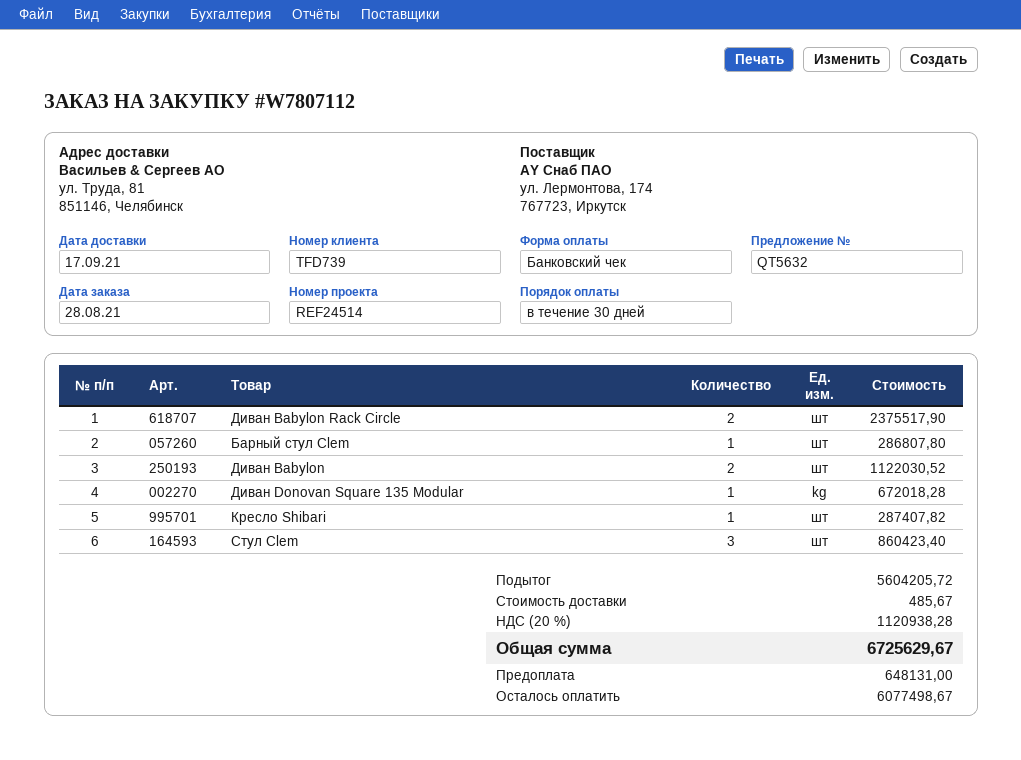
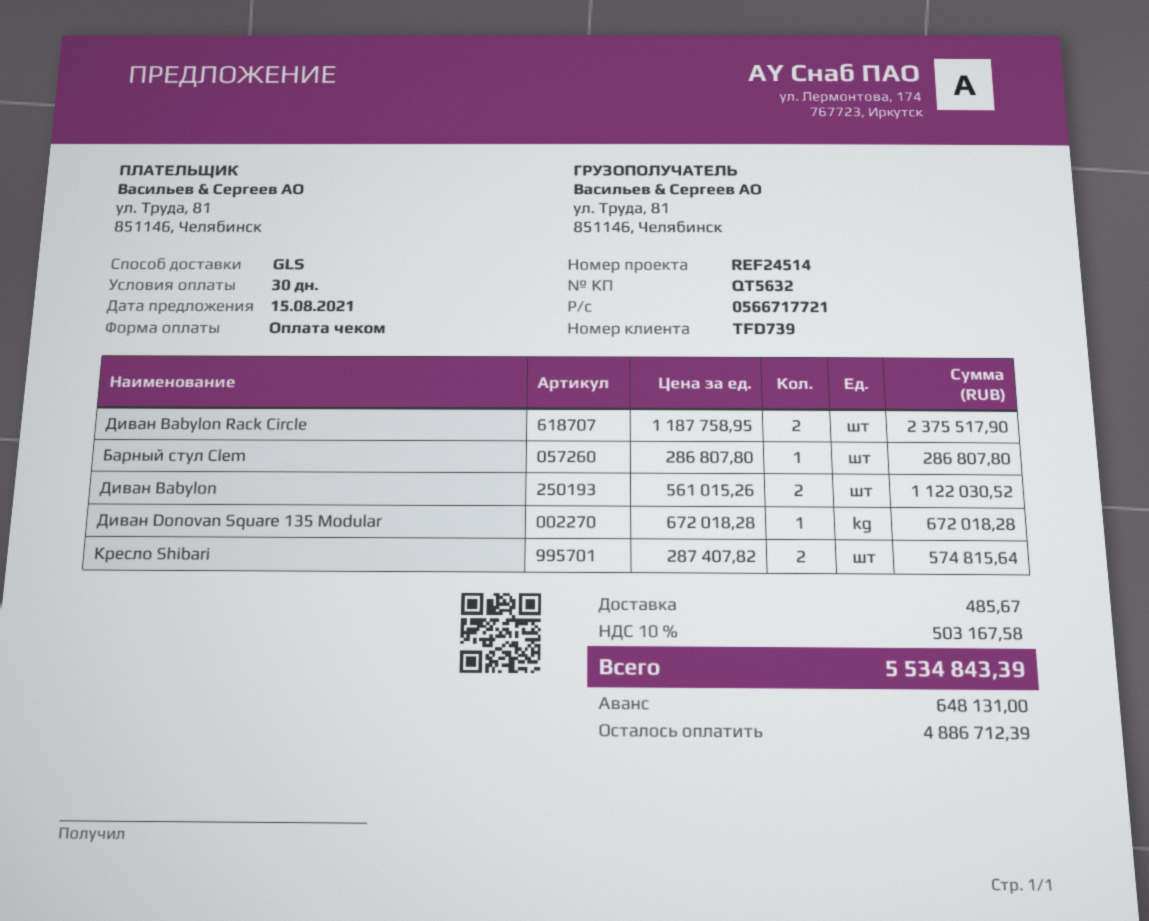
Кресло Shibari: 1 for 287407.82 -> 2 for 574815.64
Стул Clem: 3 for 860423.40 -> none
tax: 20% = 1120938.28 -> 10% = 503167.58
total: 6725629.67 -> 5534843.39
balance: 6077498.67 -> 4886712.39

